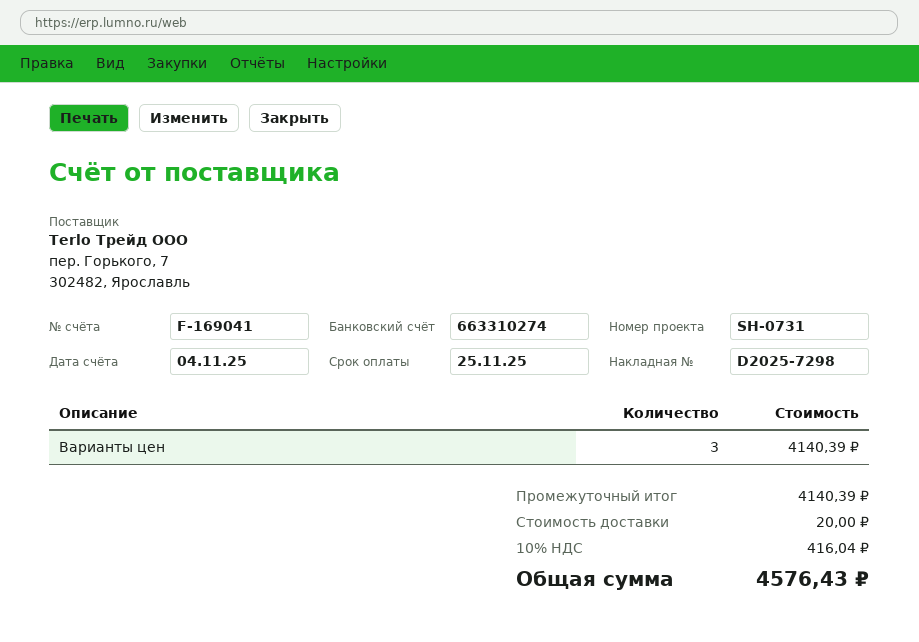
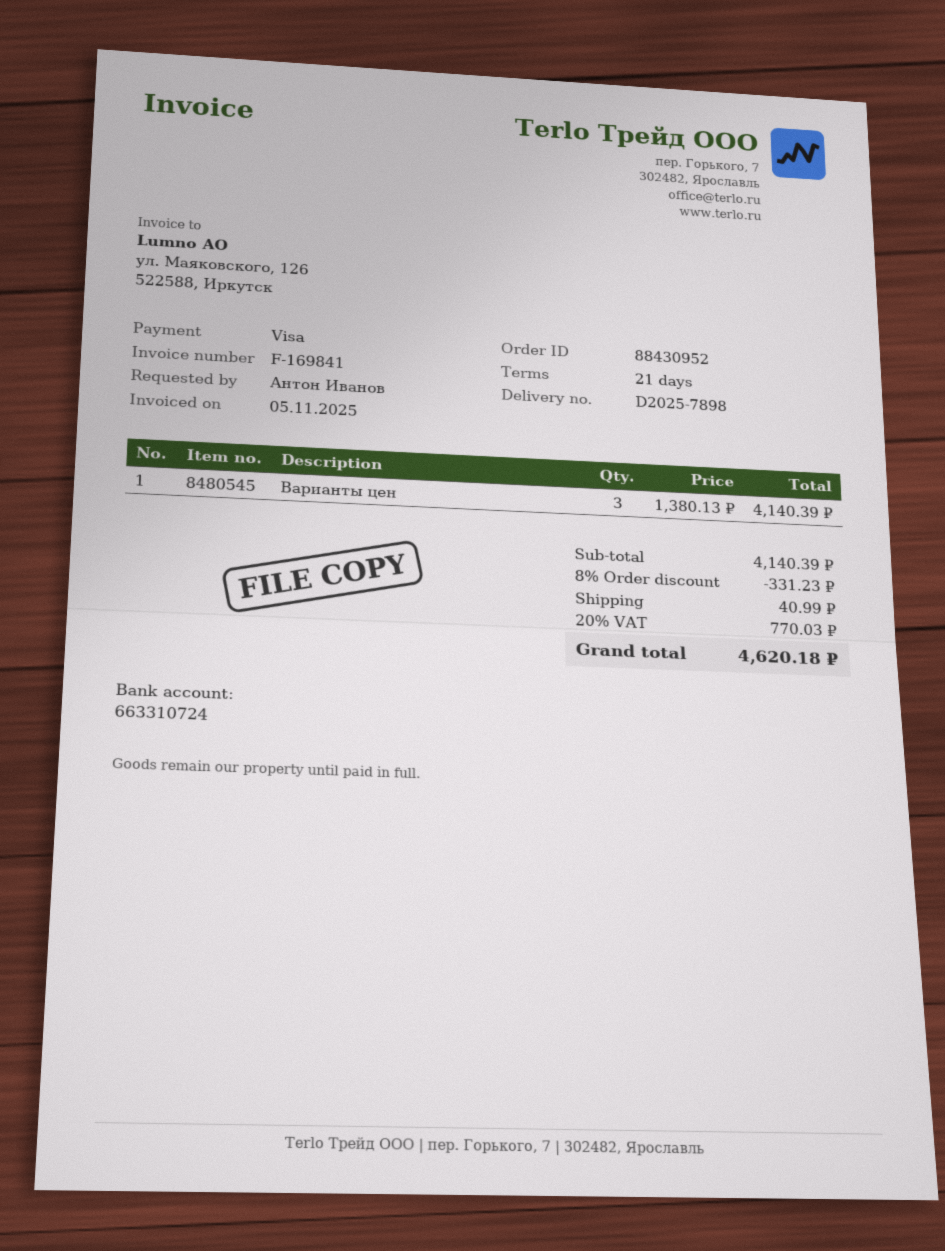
delivery note number: D2025-7298 -> D2025-7898
invoice number: F-169041 -> F-169841
invoice date: 2025-11-04 -> 2025-11-05
bank account: 663310274 -> 663310724
discount: none -> 8% = 331.23
shipping: 20.00 -> 40.99
tax: 10% = 416.04 -> 20% = 770.03
total: 4576.43 -> 4620.18

